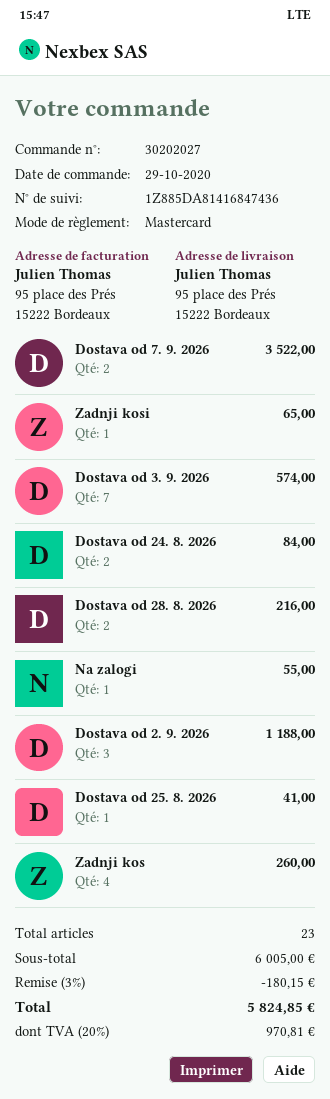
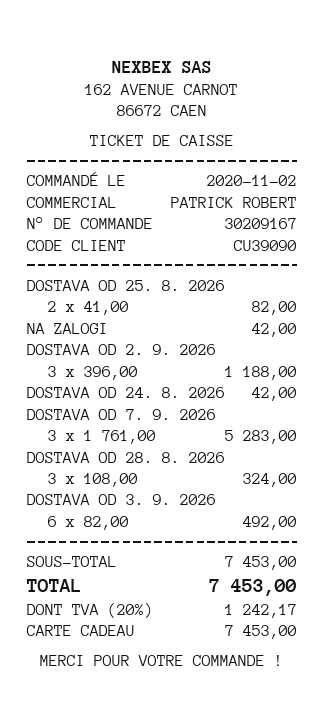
order number: 30202027 -> 30209167
order date: 2020-10-29 -> 2020-11-02
payment method: Mastercard -> gift card
Dostava od 7. 9. 2026: 2 for 3522.00 -> 3 for 5283.00
Zadnji kosi: 1 for 65.00 -> none
Dostava od 3. 9. 2026: 7 for 574.00 -> 6 for 492.00
Dostava od 24. 8. 2026: 2 for 84.00 -> 1 for 42.00
Dostava od 28. 8. 2026: 2 for 216.00 -> 3 for 324.00
Na zalogi: 1 for 55.00 -> 1 for 42.00
Dostava od 25. 8. 2026: 1 for 41.00 -> 2 for 82.00
Zadnji kos: 4 for 260.00 -> none
subtotal: 6005.00 -> 7453.00
discount: 3% = 180.15 -> none
tax: 20% = 970.81 -> 20% = 1242.17
total: 5824.85 -> 7453.00

